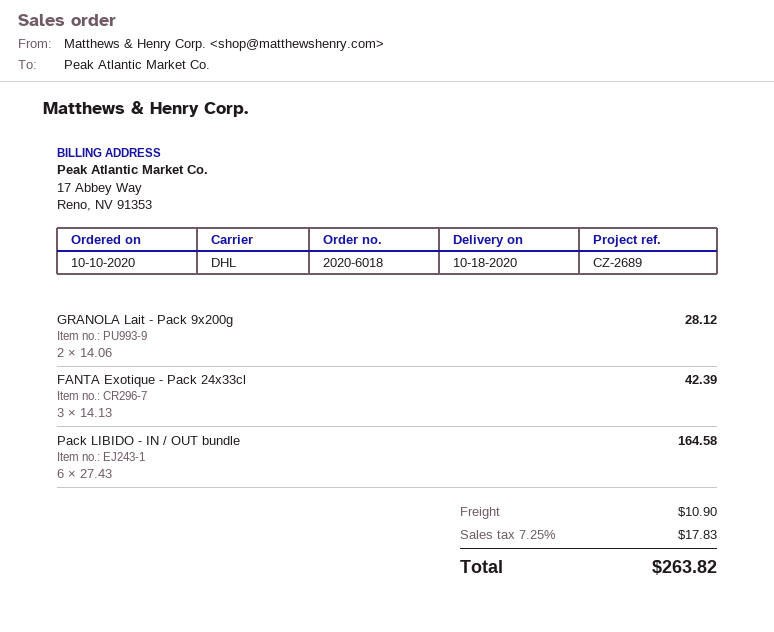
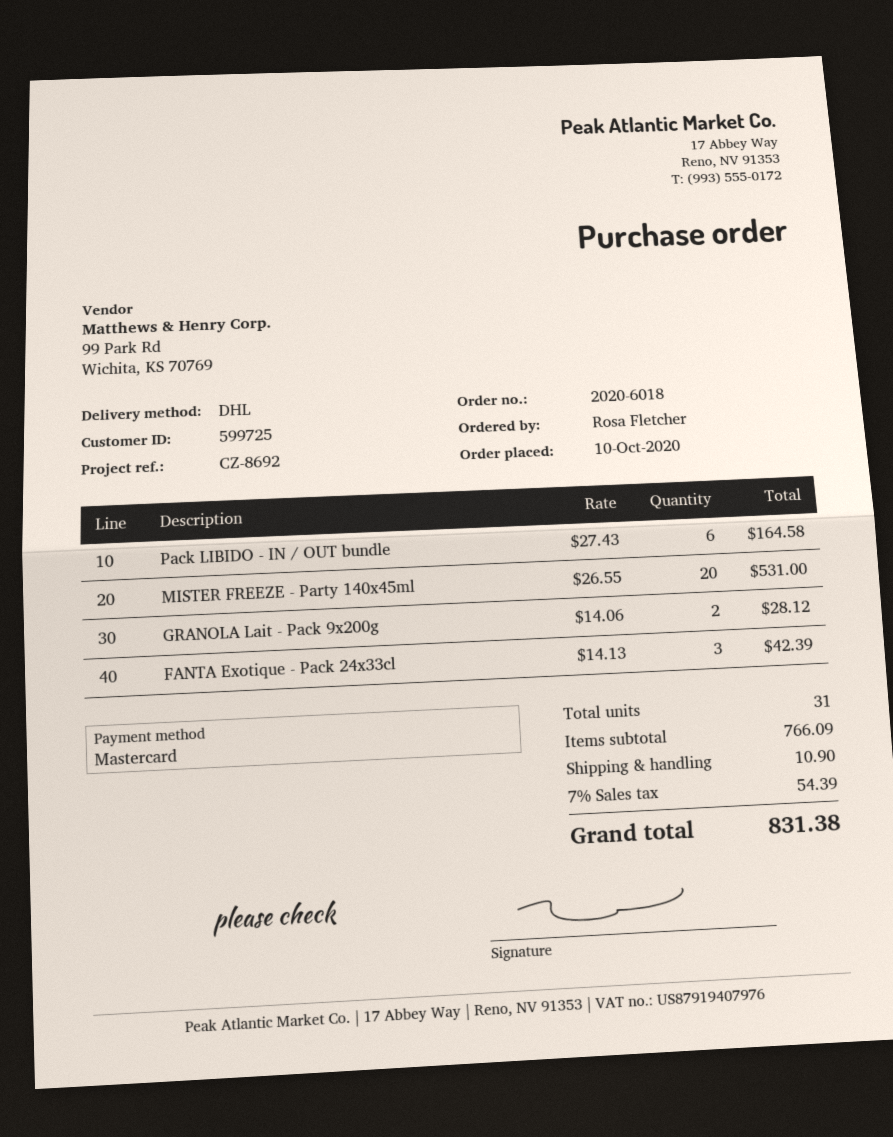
reference: CZ-2689 -> CZ-8692
MISTER FREEZE - Party 140x45ml: none -> 20 x 26.55 = 531.00
tax: 7.25% = 17.83 -> 7% = 54.39
total: 263.82 -> 831.38

